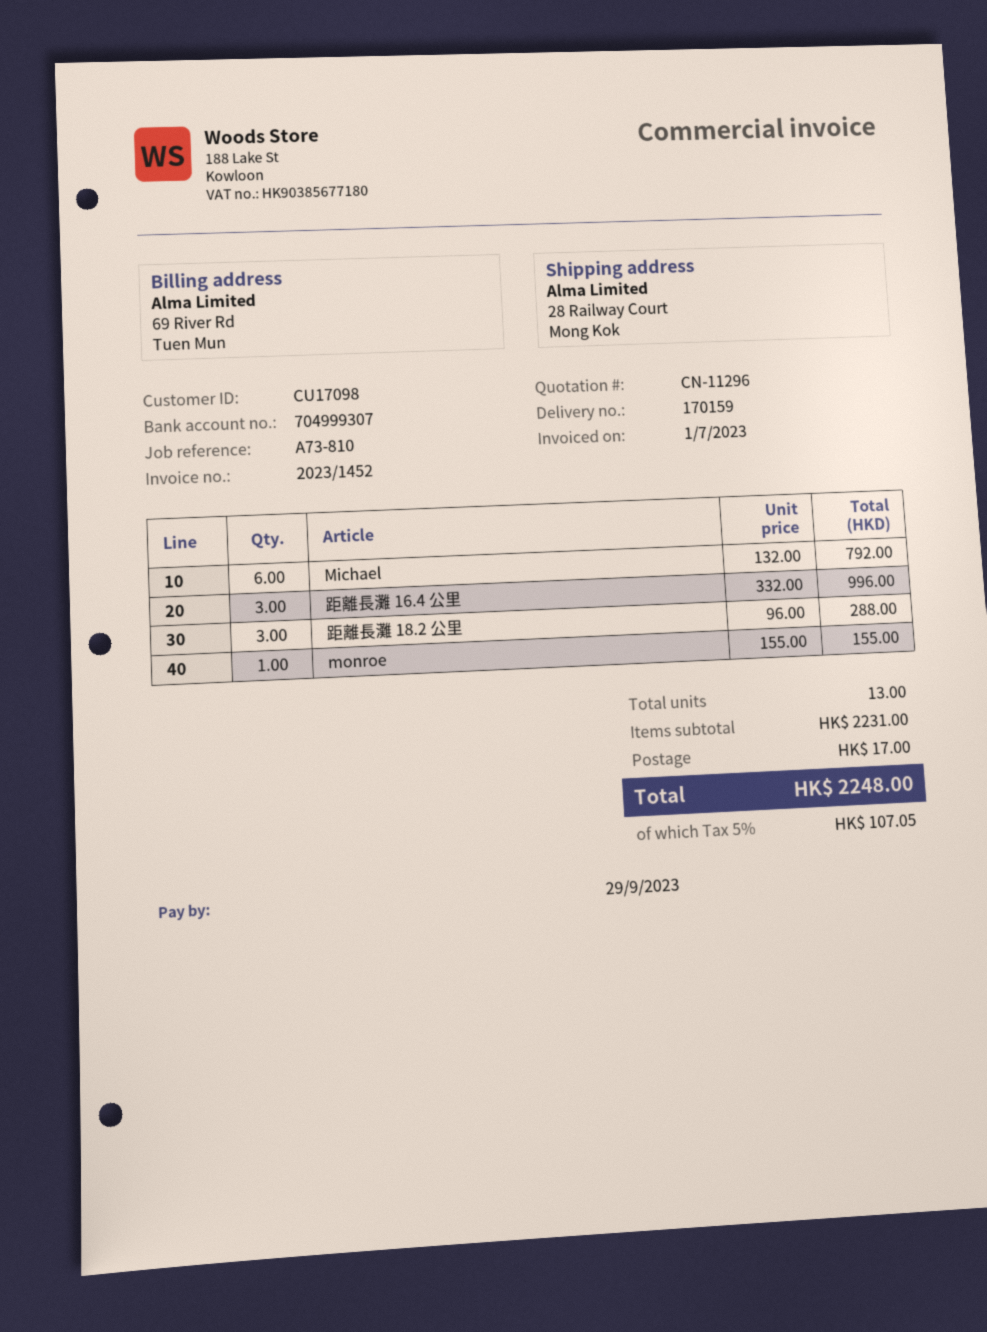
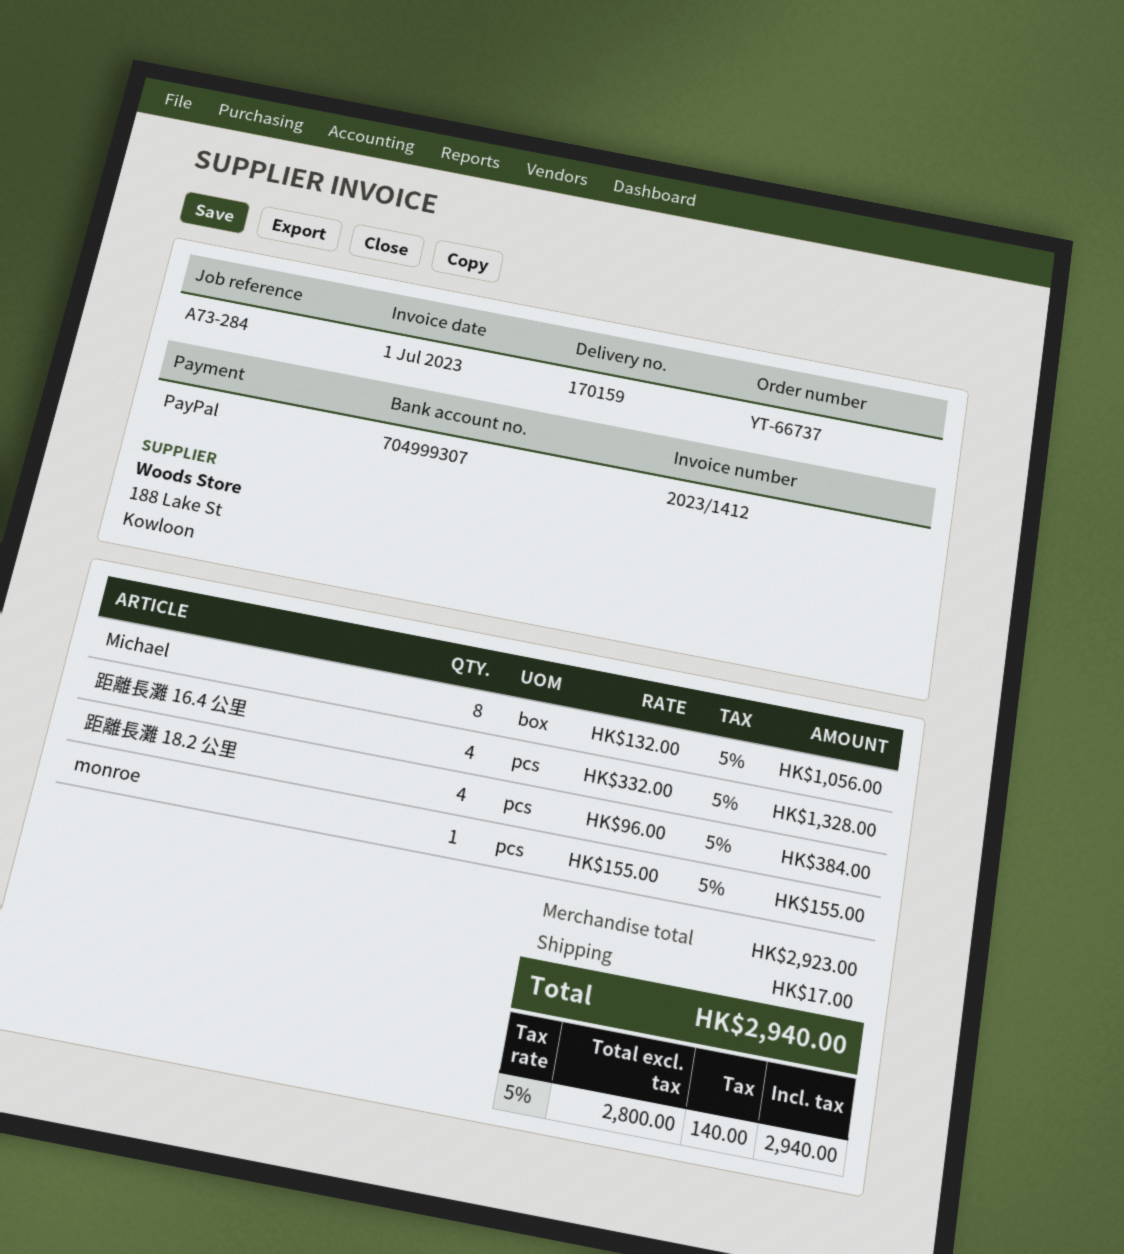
invoice number: 2023/1452 -> 2023/1412
reference: A73-810 -> A73-284
Michael: 6 x 132.00 = 792.00 -> 8 x 132.00 = 1056.00
距離長灘 16.4 公里: 3 x 332.00 = 996.00 -> 4 x 332.00 = 1328.00
距離長灘 18.2 公里: 3 x 96.00 = 288.00 -> 4 x 96.00 = 384.00
subtotal: 2231.00 -> 2923.00
tax: 5% = 107.05 -> 5% = 140.00
total: 2248.00 -> 2940.00

